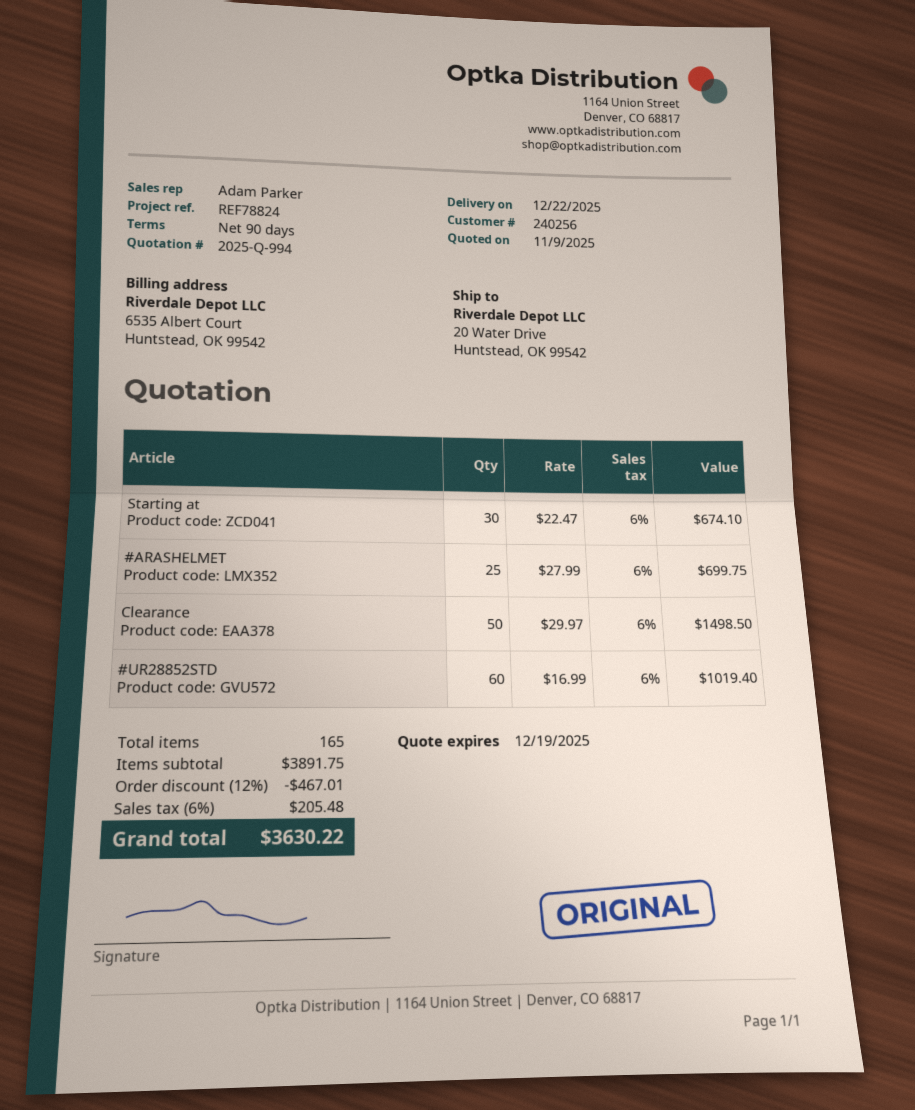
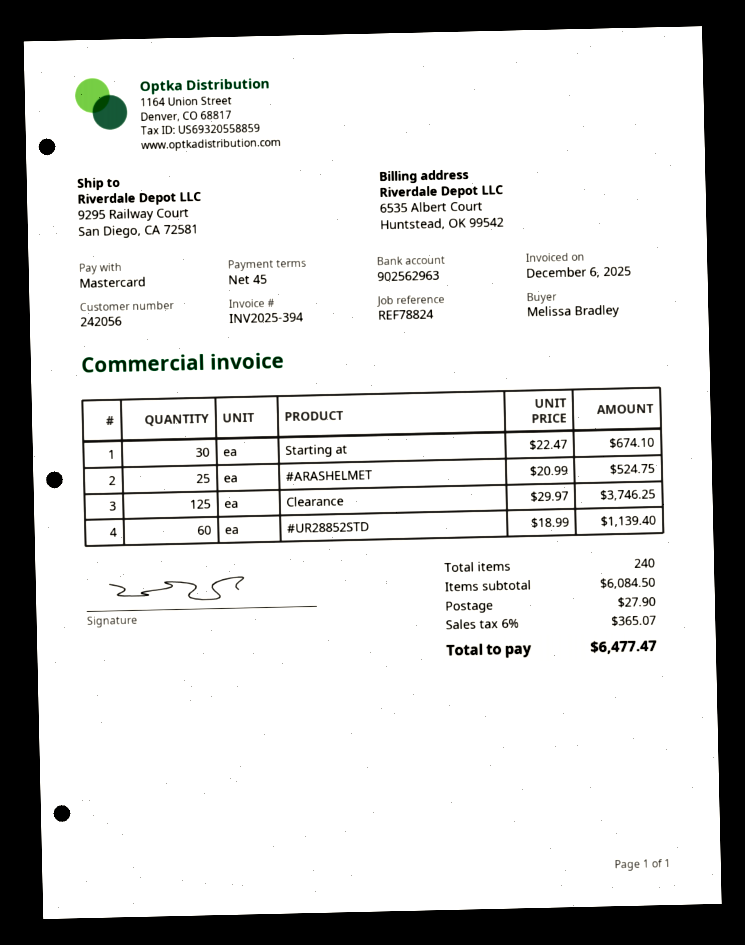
payment terms: 90 days -> 45 days
customer number: 240256 -> 242056
ship to: 20 Water Drive, Huntstead, OK 99542 -> 9295 Railway Court, San Diego, CA 72581
#ARASHELMET: 25 x 27.99 = 699.75 -> 25 x 20.99 = 524.75
Clearance: 50 x 29.97 = 1498.50 -> 125 x 29.97 = 3746.25
#UR28852STD: 60 x 16.99 = 1019.40 -> 60 x 18.99 = 1139.40
total quantity: 165 -> 240
subtotal: 3891.75 -> 6084.50
discount: 12% = 467.01 -> none
shipping: none -> 27.90
tax: 6% = 205.48 -> 6% = 365.07
total: 3630.22 -> 6477.47

